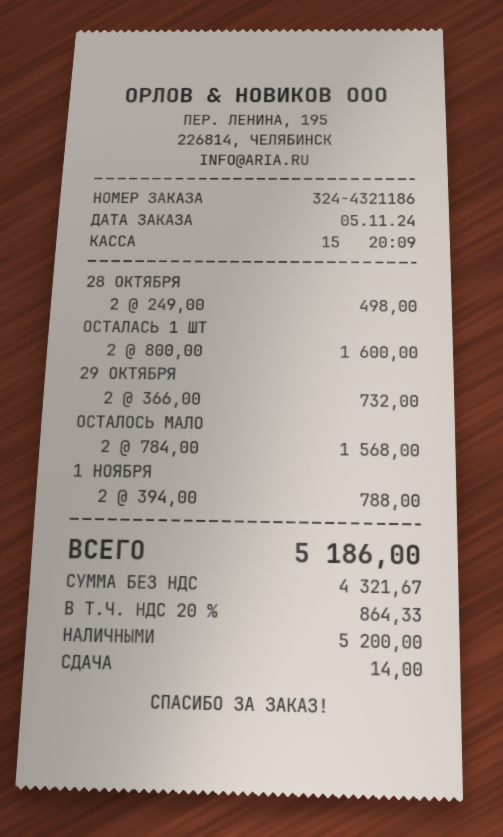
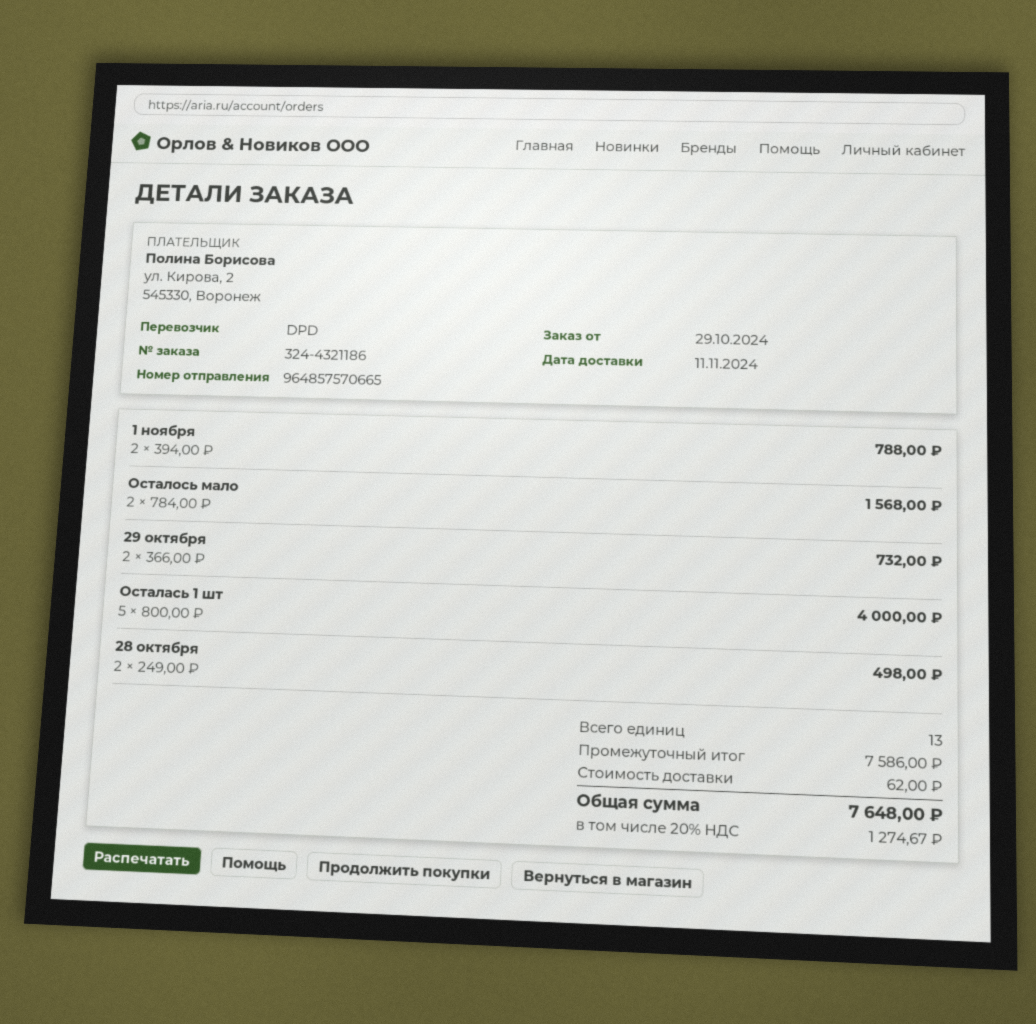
order date: 2024-11-05 -> 2024-10-29
ОСТАЛАСЬ 1 ШТ: 2 x 800.00 = 1600.00 -> 5 x 800.00 = 4000.00
shipping: none -> 62.00
tax: 20% = 864.33 -> 20% = 1274.67
total: 5186.00 -> 7648.00

